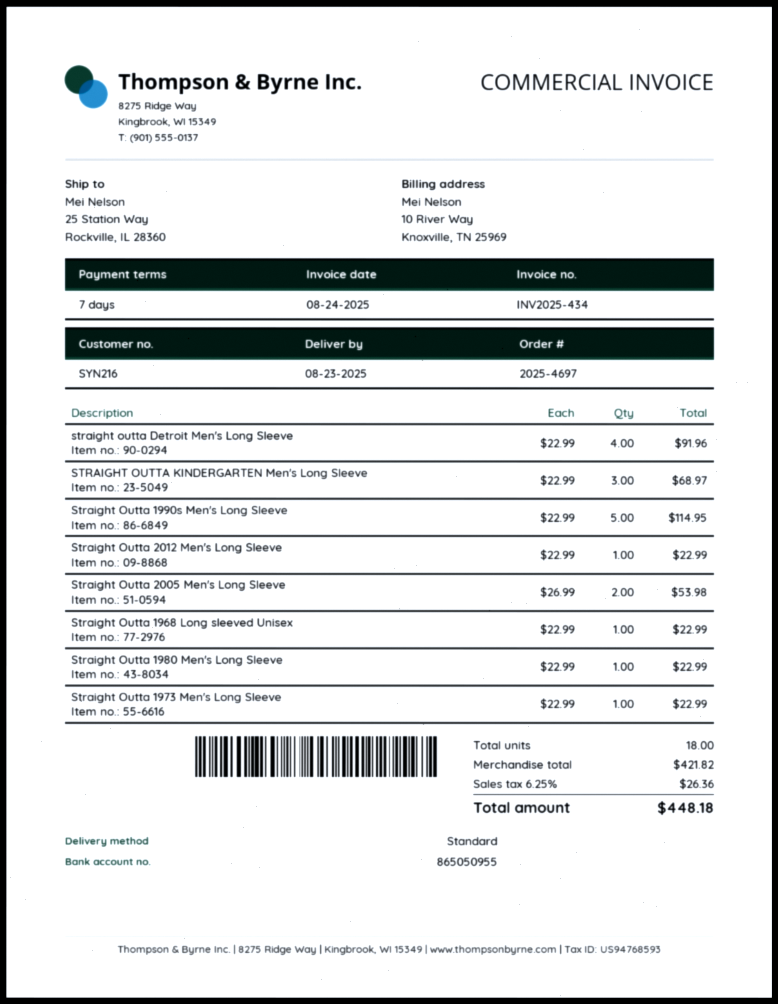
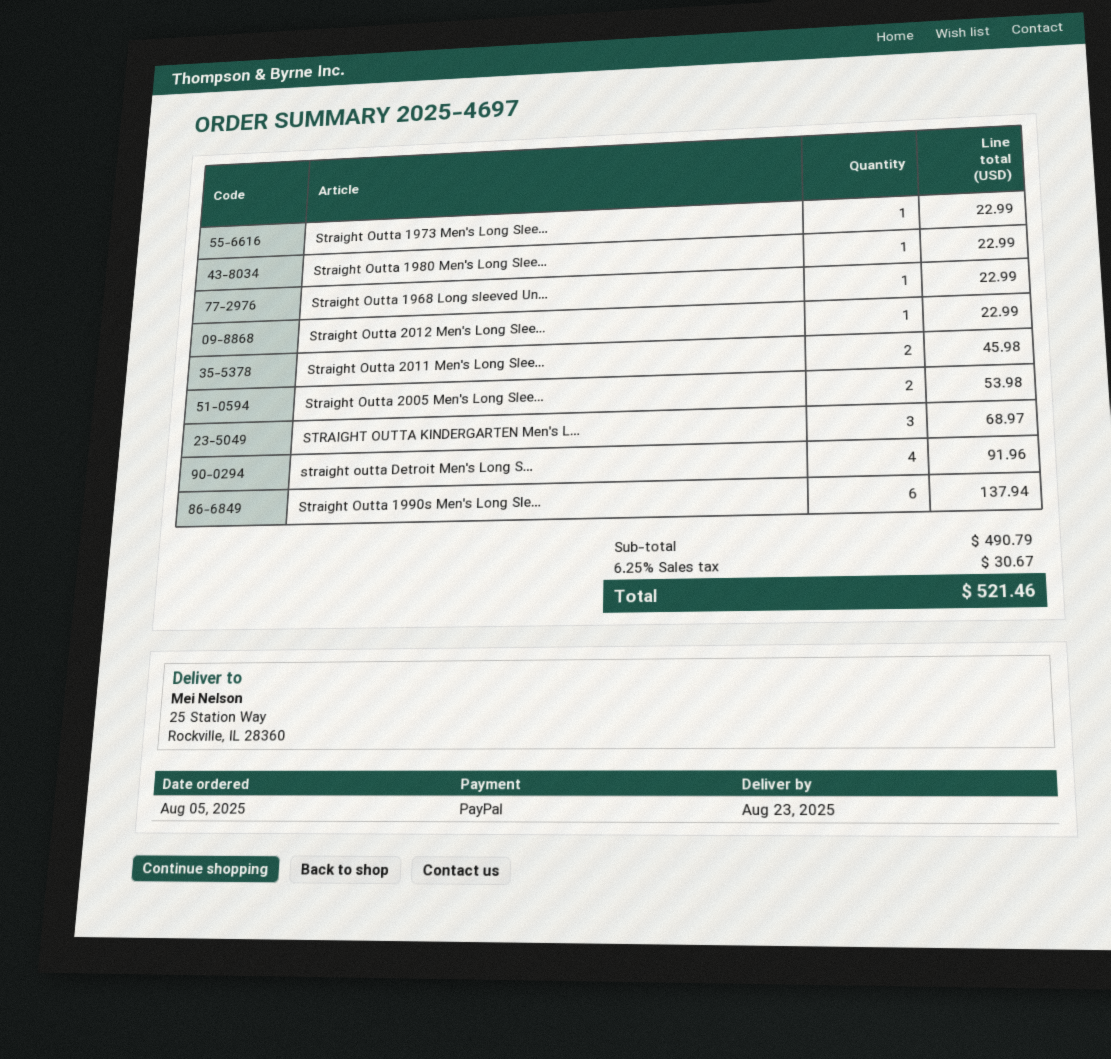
Straight Outta 1990s Men's Long Sleeve: 5 for 114.95 -> 6 for 137.94
Straight Outta 2011 Men's Long Slee...: none -> 2 for 45.98
subtotal: 421.82 -> 490.79
tax: 6.25% = 26.36 -> 6.25% = 30.67
total: 448.18 -> 521.46

